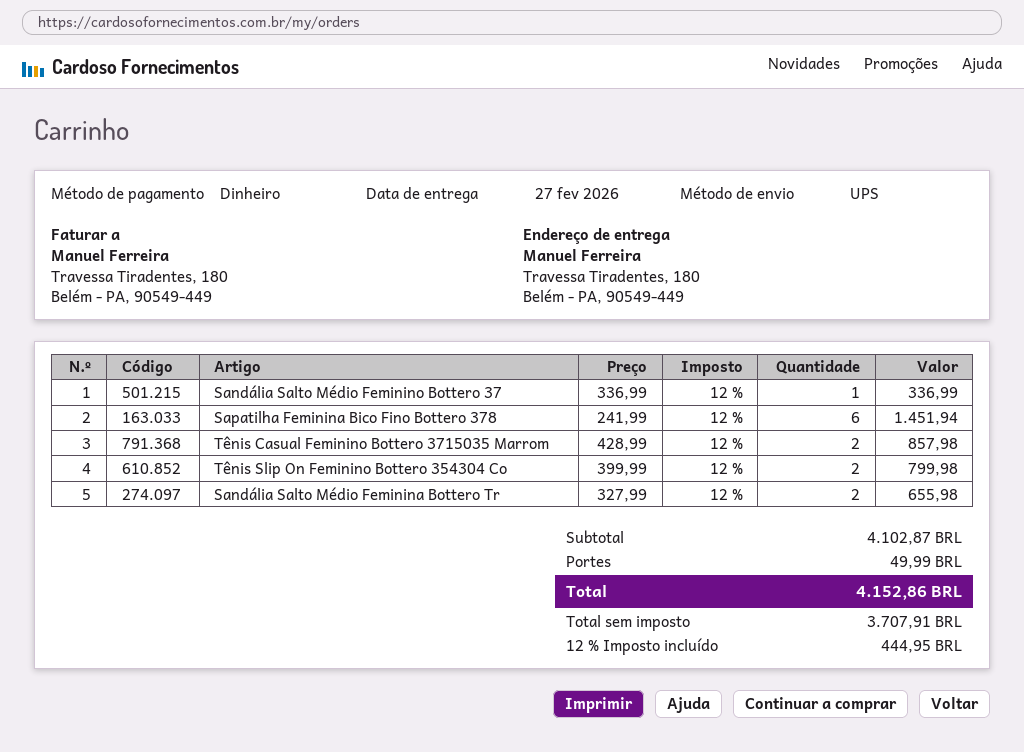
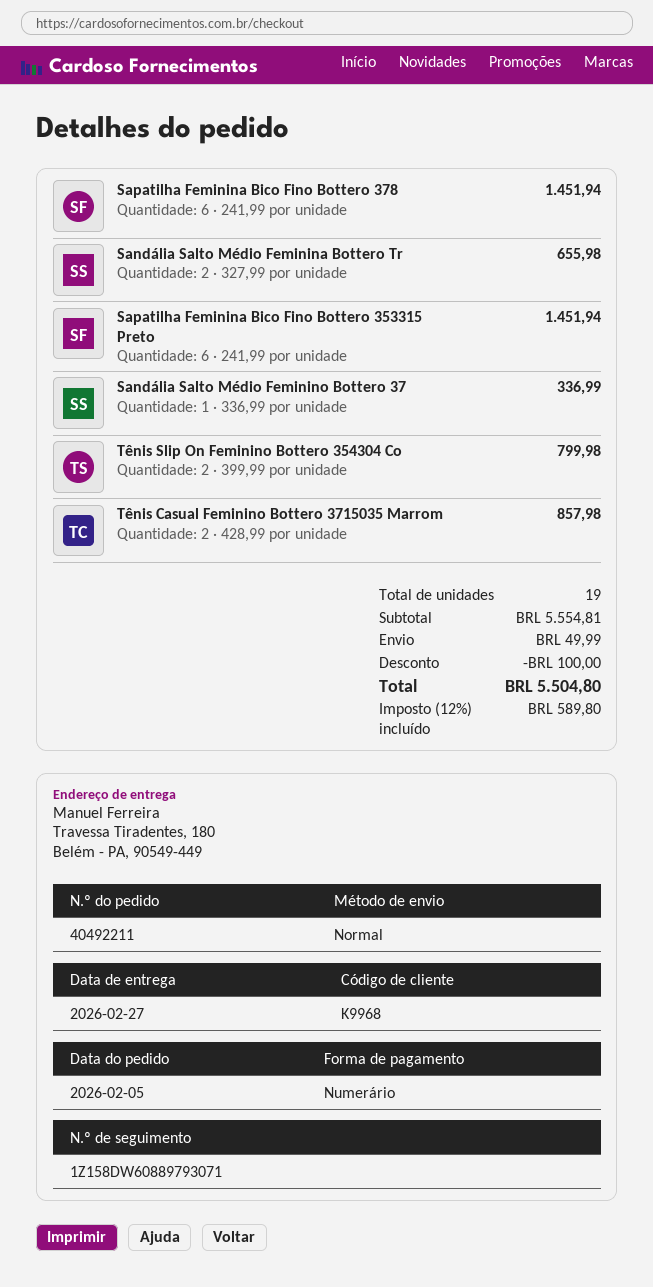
shipping method: UPS -> standard
Sapatilha Feminina Bico Fino Bottero 353315 Preto: none -> 6 x 241.99 = 1451.94
subtotal: 4102.87 -> 5554.81
discount: none -> 100.00
tax: 12% = 444.95 -> 12% = 589.80
total: 4152.86 -> 5504.80

